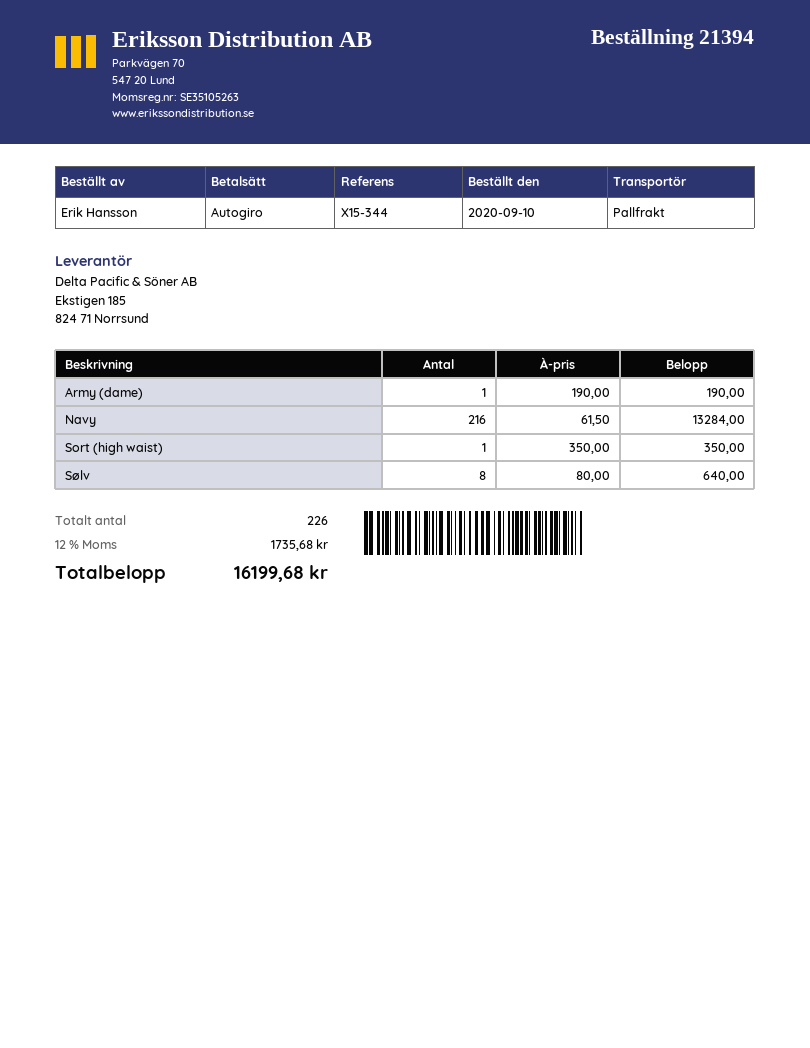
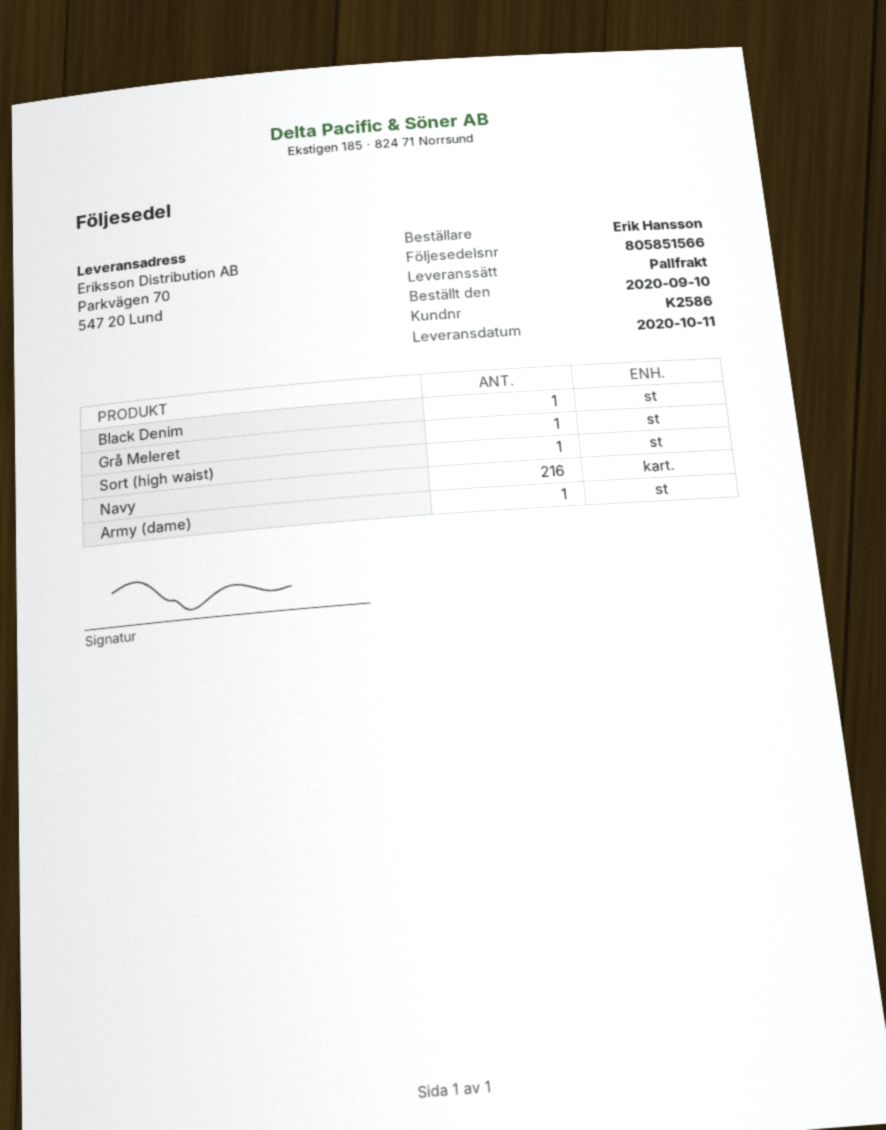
Sølv: 8 -> none
Black Denim: none -> 1
Grå Meleret: none -> 1

